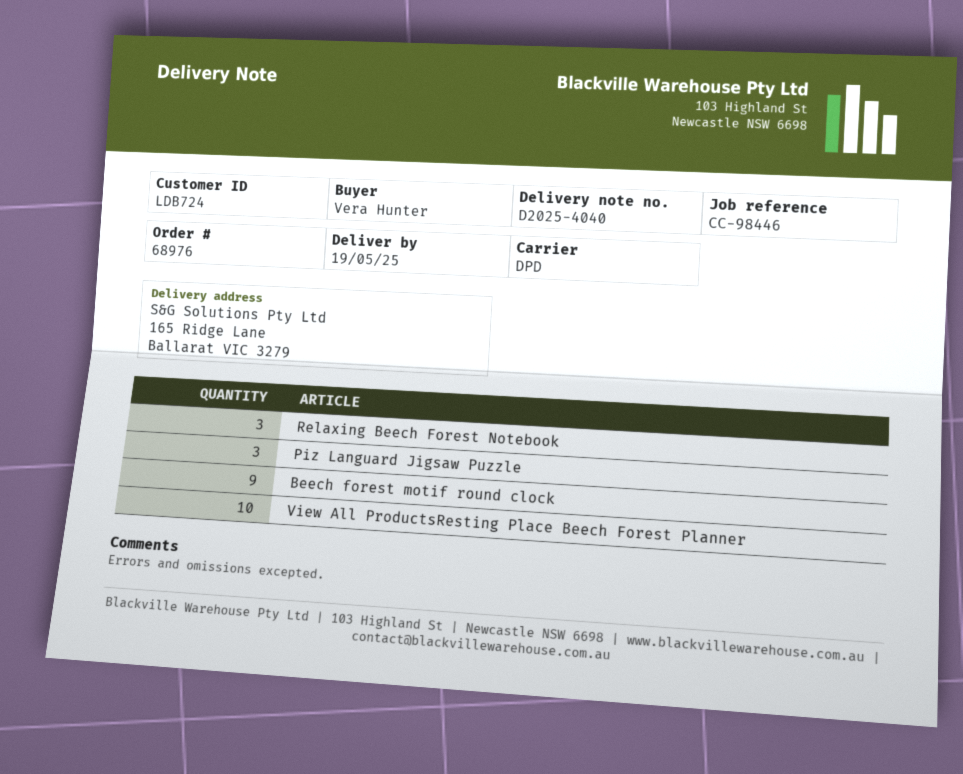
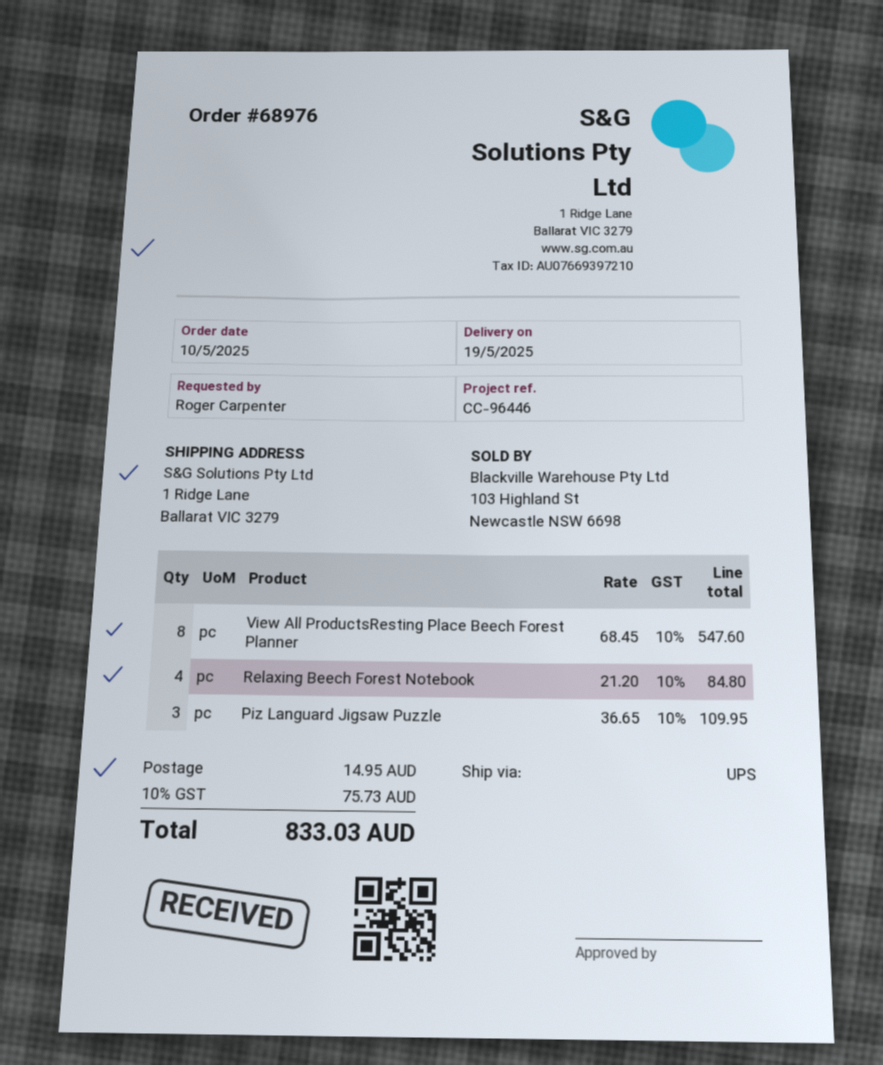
reference: CC-98446 -> CC-96446
ordered by: Vera Hunter -> Roger Carpenter
shipping method: DPD -> UPS
ship to: 165 Ridge Lane, Ballarat VIC 3279 -> 1 Ridge Lane, Ballarat VIC 3279
Relaxing Beech Forest Notebook: 3 -> 4
Beech forest motif round clock: 9 -> none
View All ProductsResting Place Beech Forest Planner: 10 -> 8

